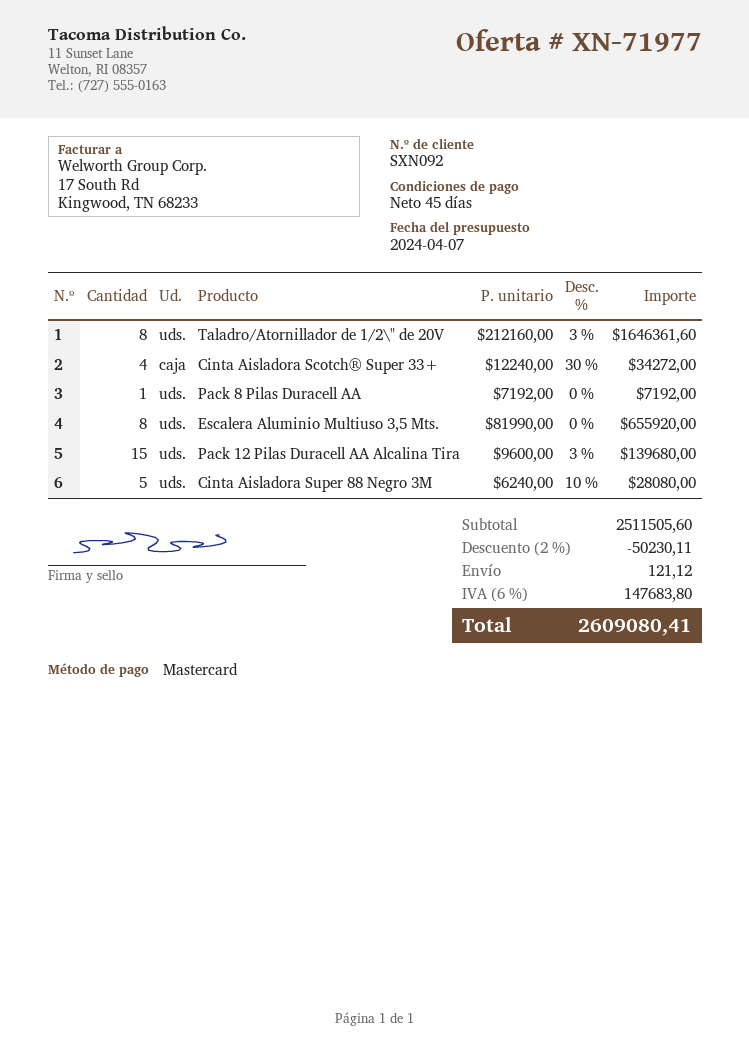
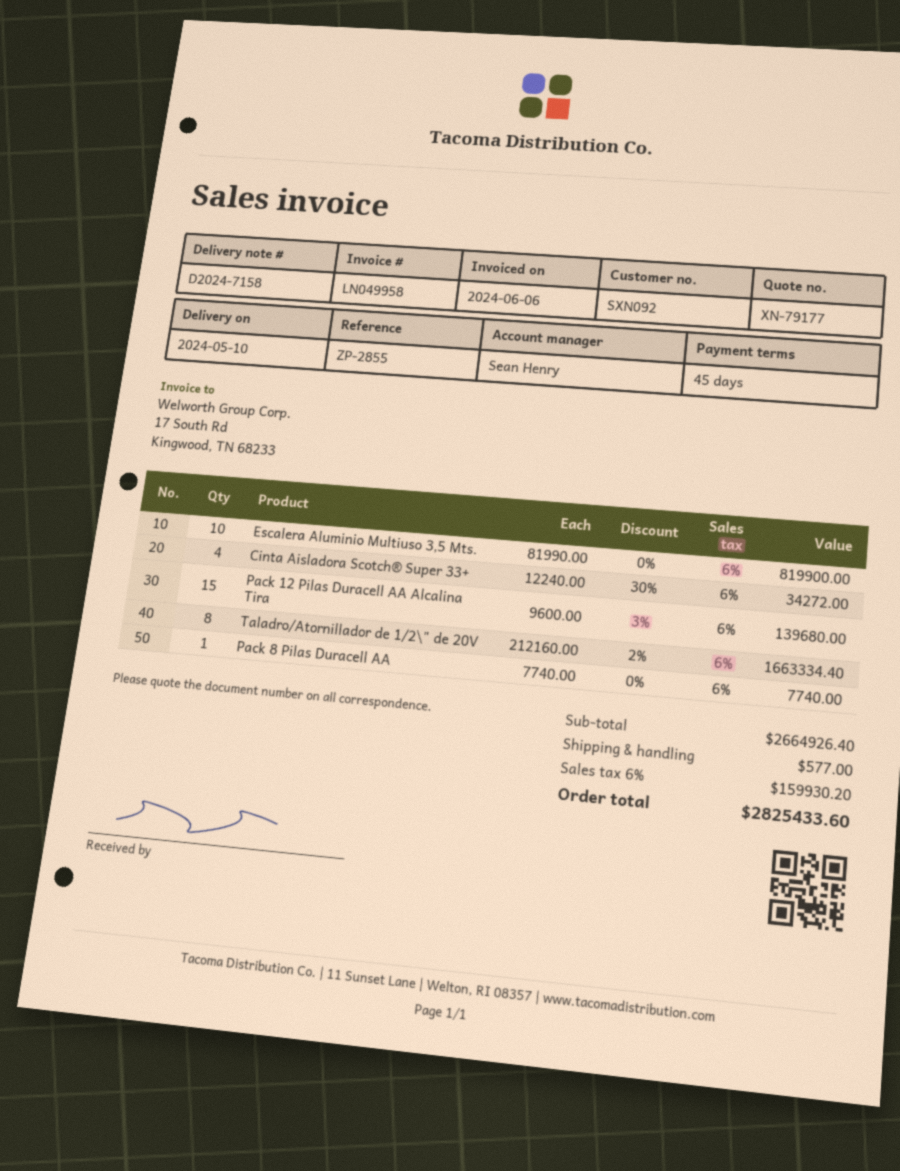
quote number: XN-71977 -> XN-79177
Taladro/Atornillador de 1/2\" de 20V: 8 x 212160.00 - 3% = 1646361.60 -> 8 x 212160.00 - 2% = 1663334.40
Pack 8 Pilas Duracell AA: 1 x 7192.00 = 7192.00 -> 1 x 7740.00 = 7740.00
Escalera Aluminio Multiuso 3,5 Mts.: 8 x 81990.00 = 655920.00 -> 10 x 81990.00 = 819900.00
Cinta Aisladora Super 88 Negro 3M: 5 x 6240.00 - 10% = 28080.00 -> none
subtotal: 2511505.60 -> 2664926.40
discount: 2% = 50230.11 -> none
shipping: 121.12 -> 577.00
tax: 6% = 147683.80 -> 6% = 159930.20
total: 2609080.41 -> 2825433.60

